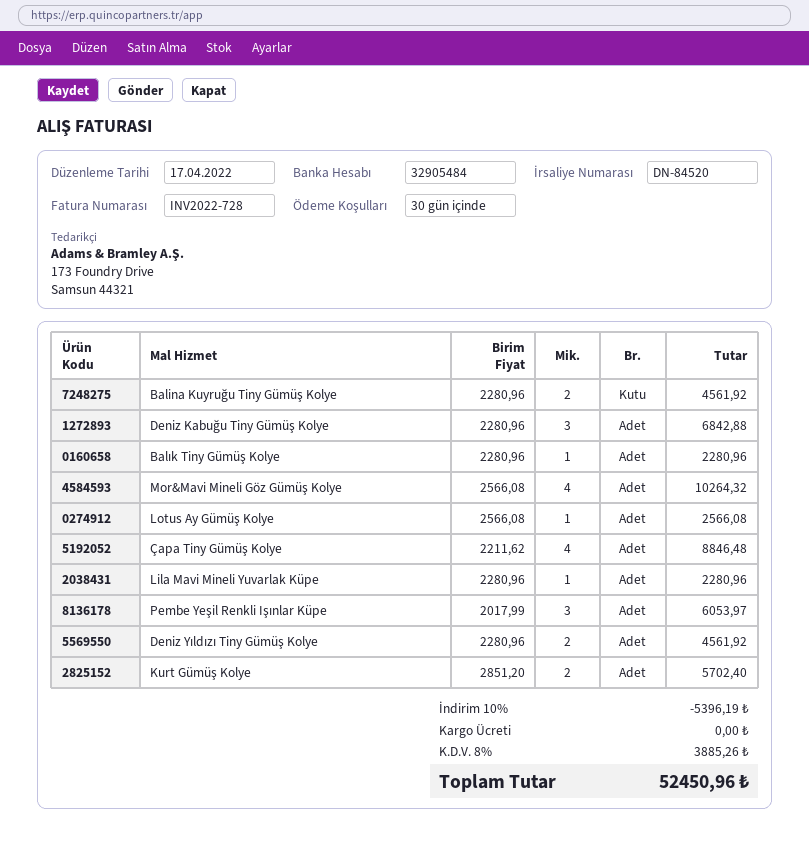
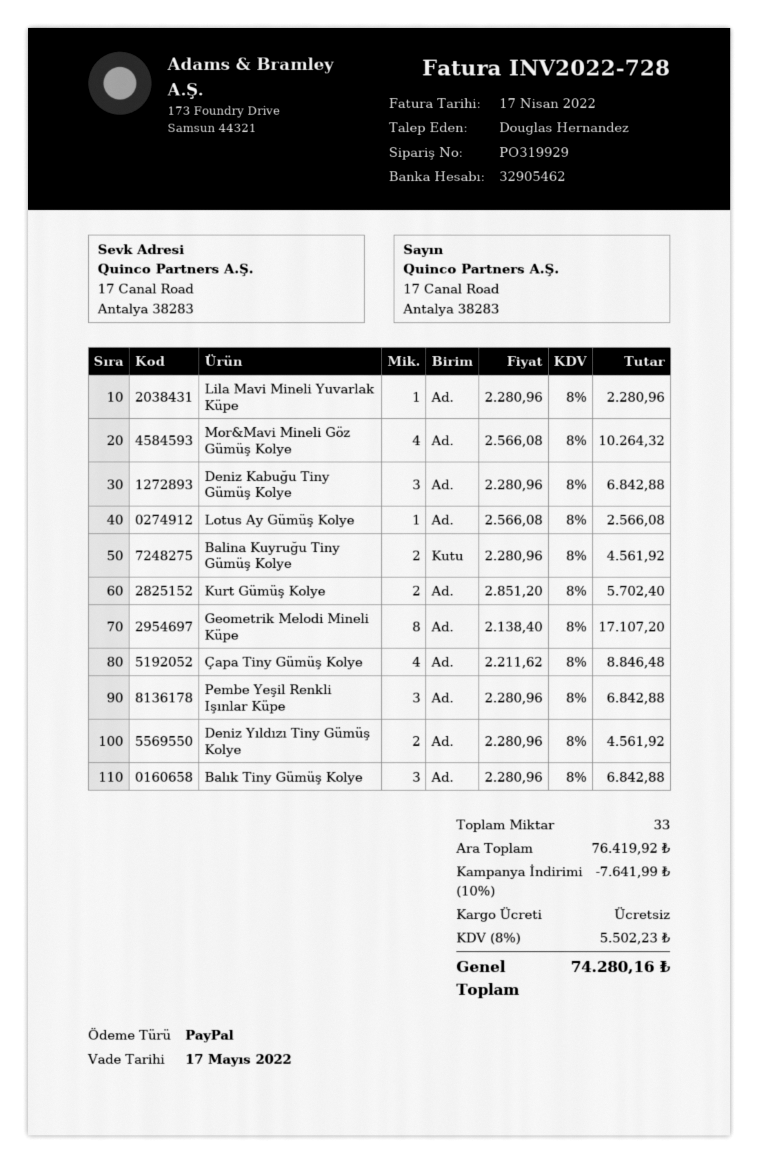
bank account: 32905484 -> 32905462
Balık Tiny Gümüş Kolye: 1 x 2280.96 = 2280.96 -> 3 x 2280.96 = 6842.88
Pembe Yeşil Renkli Işınlar Küpe: 3 x 2017.99 = 6053.97 -> 3 x 2280.96 = 6842.88
Geometrik Melodi Mineli Küpe: none -> 8 x 2138.40 = 17107.20
discount: 10% = 5396.19 -> 10% = 7641.99
tax: 8% = 3885.26 -> 8% = 5502.23
total: 52450.96 -> 74280.16

